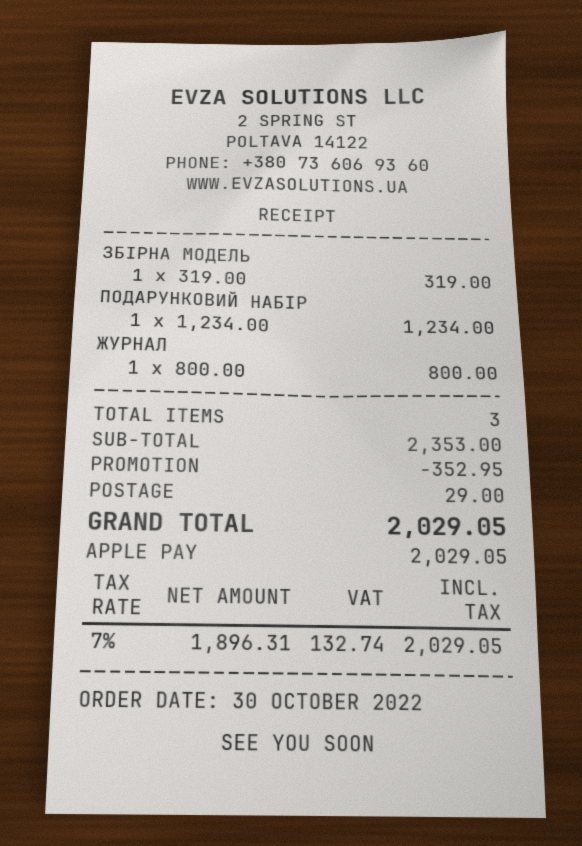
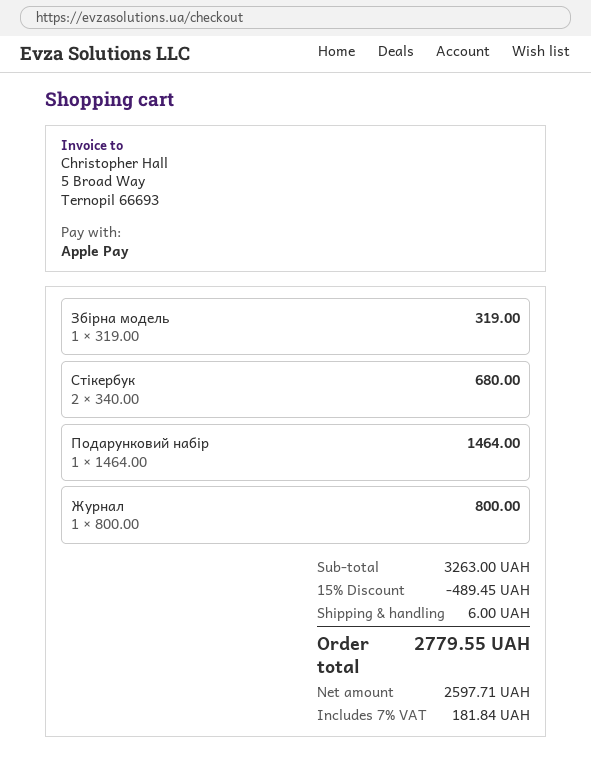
ПОДАРУНКОВИЙ НАБІР: 1 x 1234.00 = 1234.00 -> 1 x 1464.00 = 1464.00
Стікербук: none -> 2 x 340.00 = 680.00
subtotal: 2353.00 -> 3263.00
discount: 352.95 -> 489.45
shipping: 29.00 -> 6.00
net: 1896.31 -> 2597.71
tax: 7% = 132.74 -> 7% = 181.84
total: 2029.05 -> 2779.55

